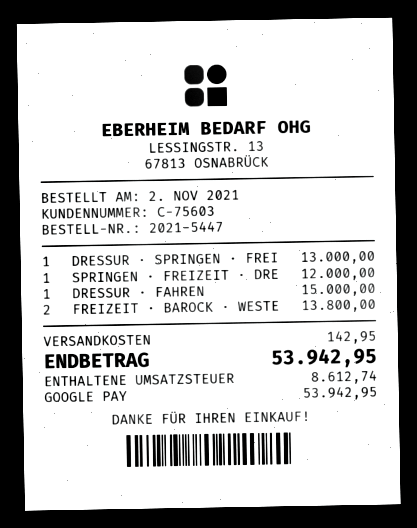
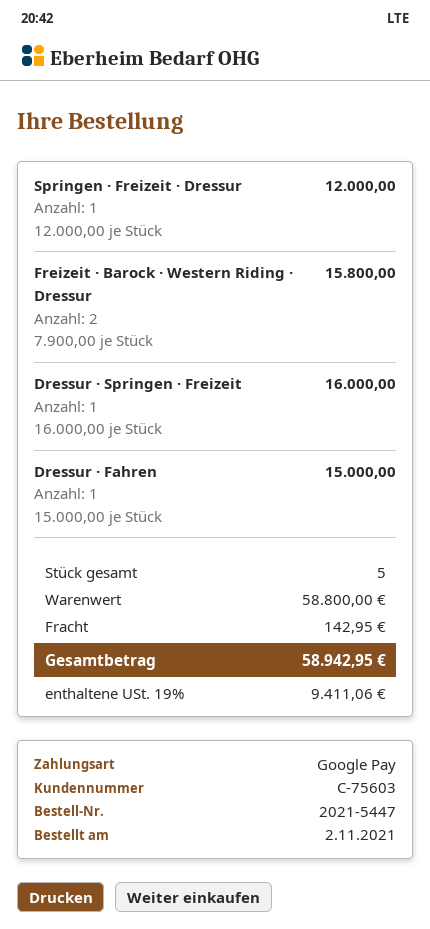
DRESSUR · SPRINGEN · FREI: 1 for 13000.00 -> 1 for 16000.00
FREIZEIT · BAROCK · WESTE: 2 for 13800.00 -> 2 for 15800.00
tax: 8612.74 -> 9411.06
total: 53942.95 -> 58942.95

